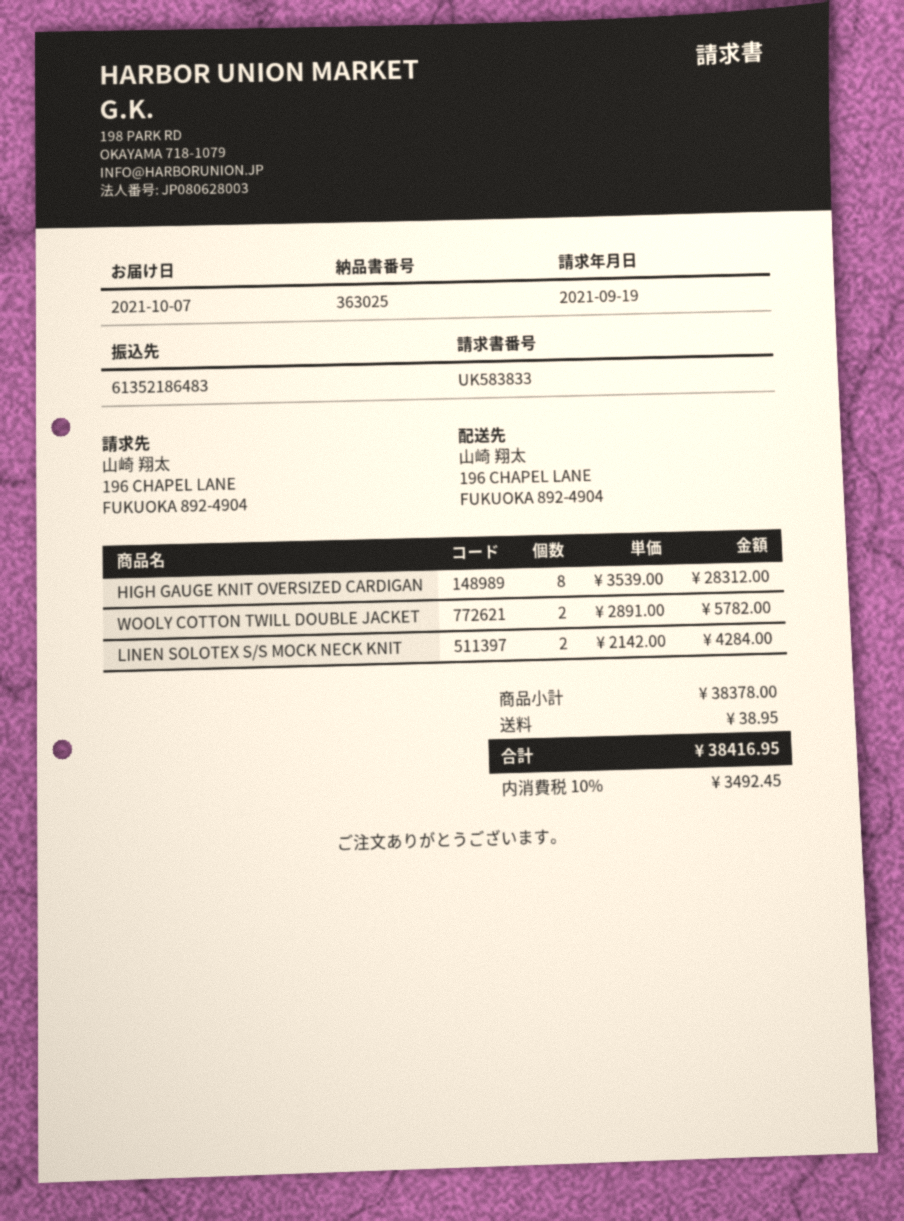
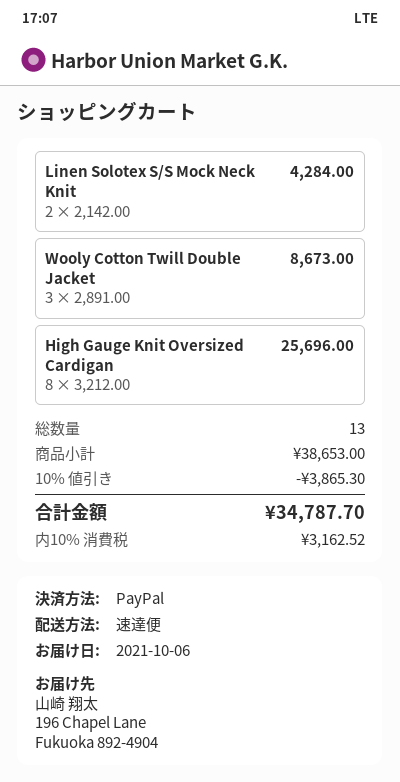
delivery date: 2021-10-07 -> 2021-10-06
HIGH GAUGE KNIT OVERSIZED CARDIGAN: 8 x 3539.00 = 28312.00 -> 8 x 3212.00 = 25696.00
WOOLY COTTON TWILL DOUBLE JACKET: 2 x 2891.00 = 5782.00 -> 3 x 2891.00 = 8673.00
subtotal: 38378.00 -> 38653.00
discount: none -> 10% = 3865.30
shipping: 38.95 -> none
tax: 10% = 3492.45 -> 10% = 3162.52
total: 38416.95 -> 34787.70

